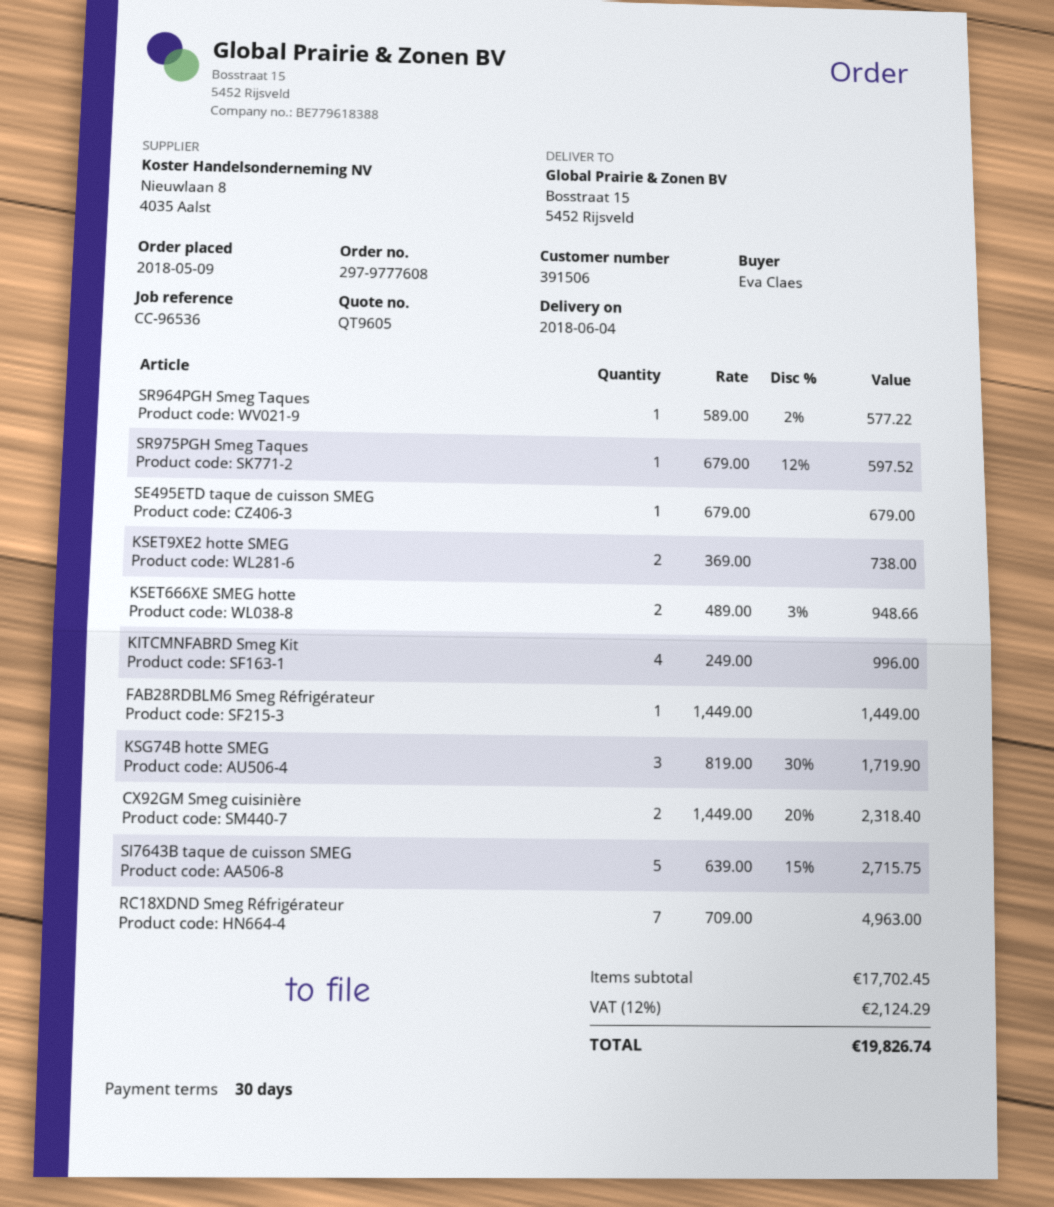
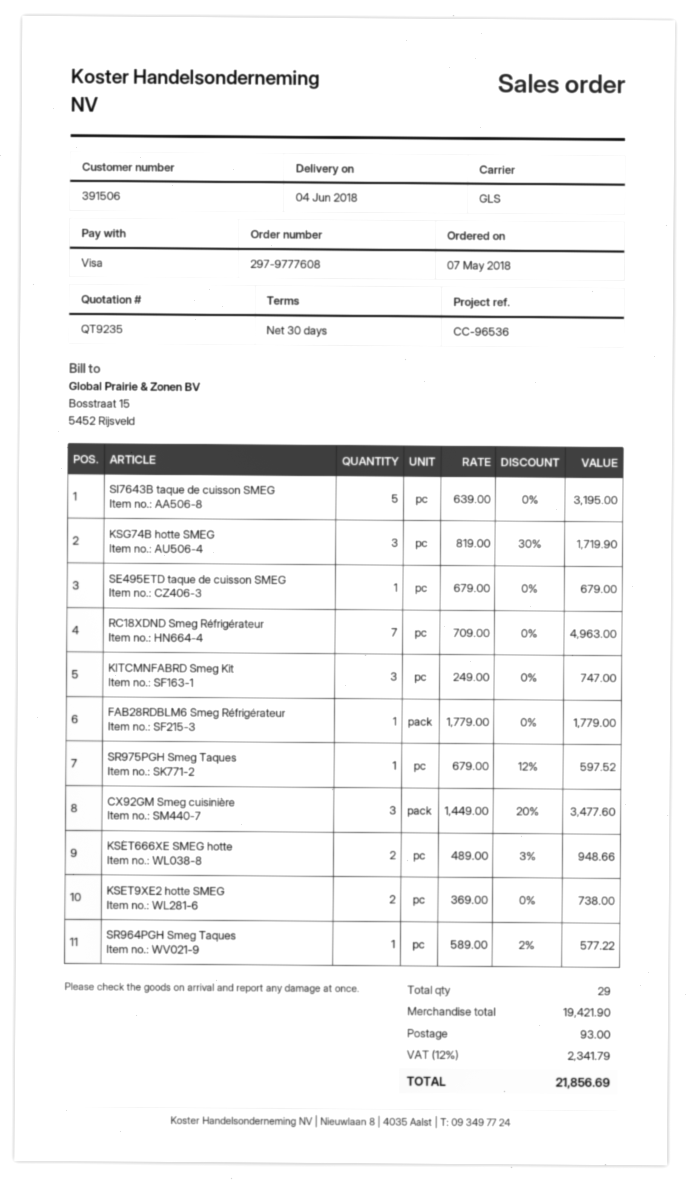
quote number: QT9605 -> QT9235
order date: 2018-05-09 -> 2018-05-07
KITCMNFABRD Smeg Kit: 4 x 249.00 = 996.00 -> 3 x 249.00 = 747.00
FAB28RDBLM6 Smeg Réfrigérateur: 1 x 1449.00 = 1449.00 -> 1 x 1779.00 = 1779.00
CX92GM Smeg cuisinière: 2 x 1449.00 - 20% = 2318.40 -> 3 x 1449.00 - 20% = 3477.60
SI7643B taque de cuisson SMEG: 5 x 639.00 - 15% = 2715.75 -> 5 x 639.00 = 3195.00
subtotal: 17702.45 -> 19421.90
shipping: none -> 93.00
tax: 12% = 2124.29 -> 12% = 2341.79
total: 19826.74 -> 21856.69

